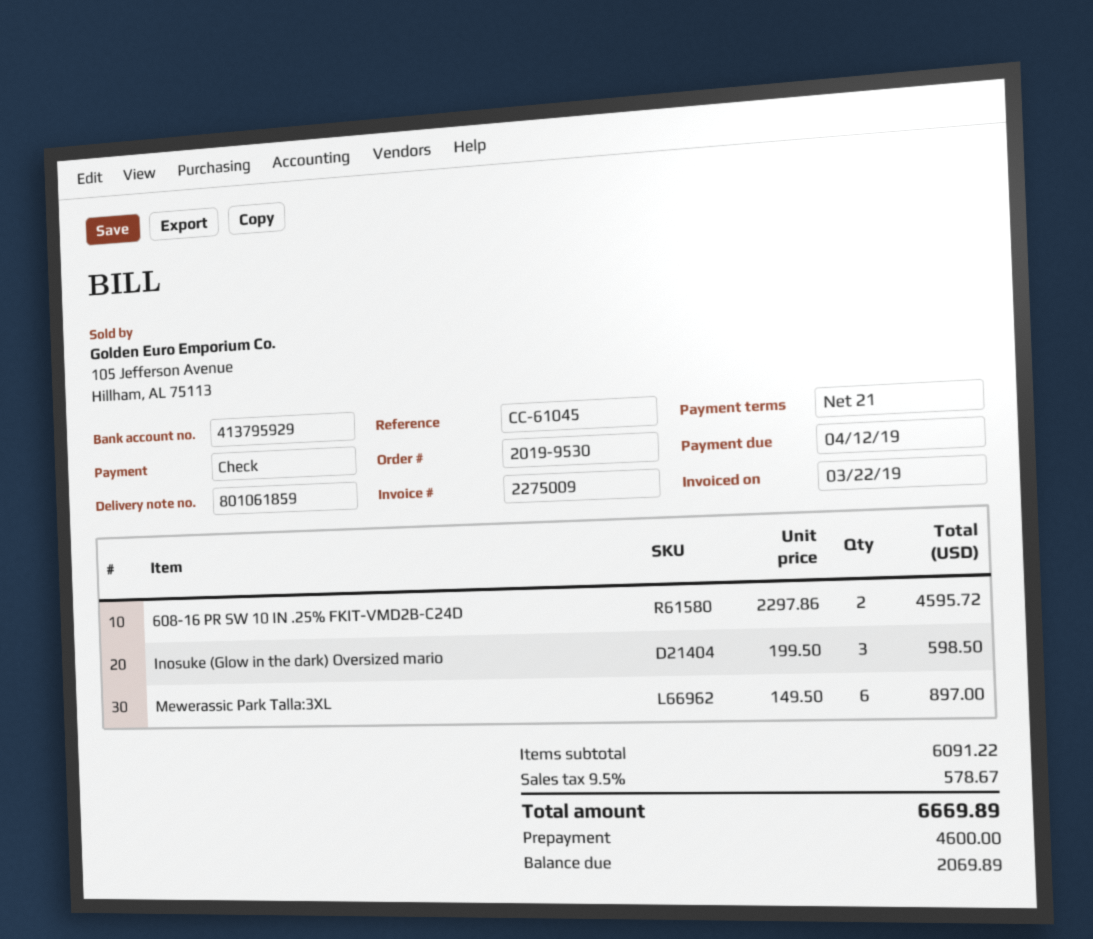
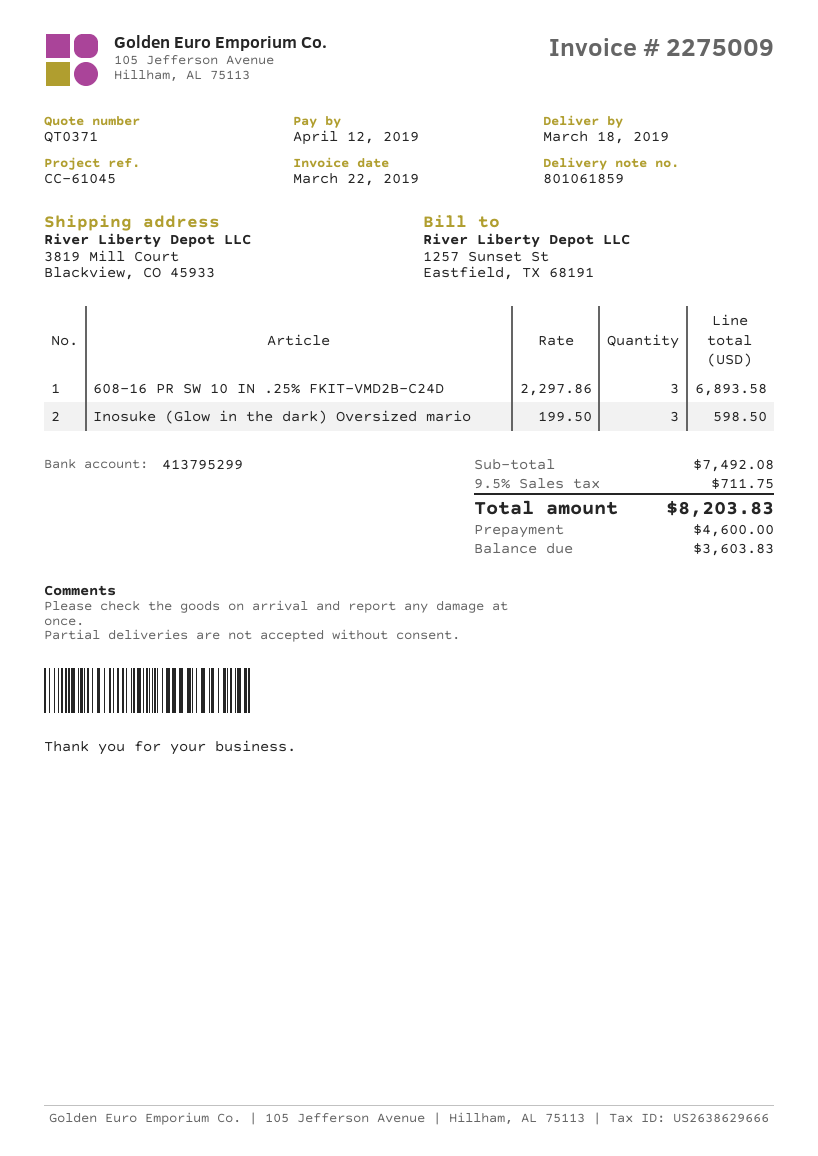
bank account: 413795929 -> 413795299
608-16 PR SW 10 IN .25% FKIT-VMD2B-C24D: 2 x 2297.86 = 4595.72 -> 3 x 2297.86 = 6893.58
Mewerassic Park Talla:3XL: 6 x 149.50 = 897.00 -> none
subtotal: 6091.22 -> 7492.08
tax: 9.5% = 578.67 -> 9.5% = 711.75
total: 6669.89 -> 8203.83
balance: 2069.89 -> 3603.83

